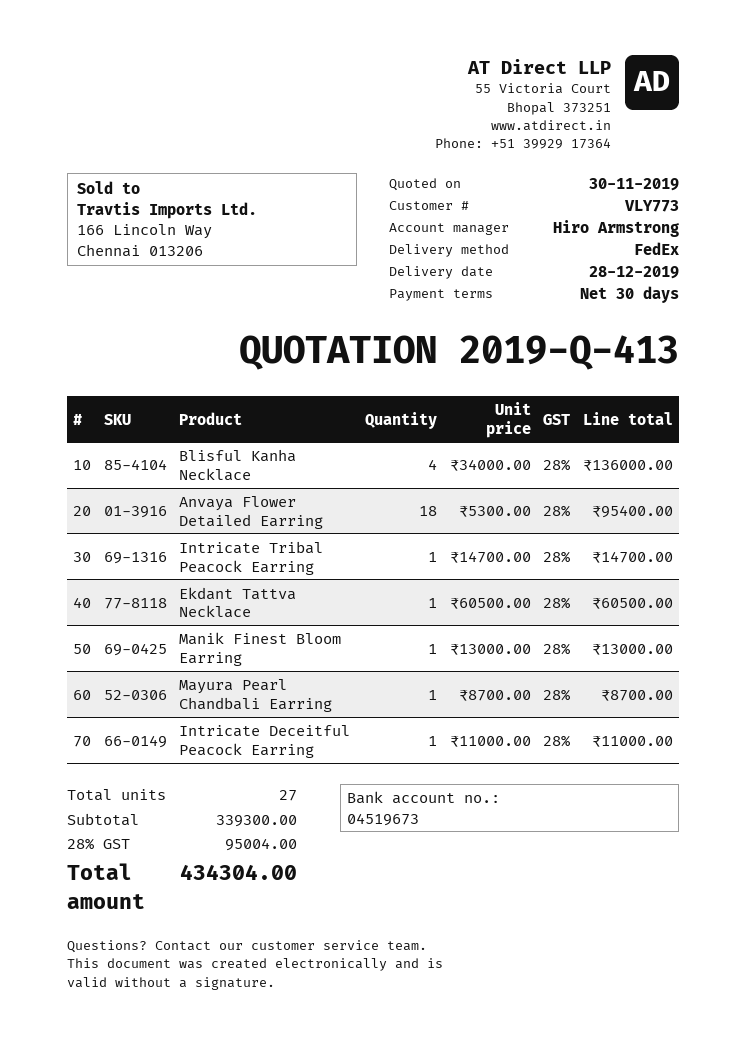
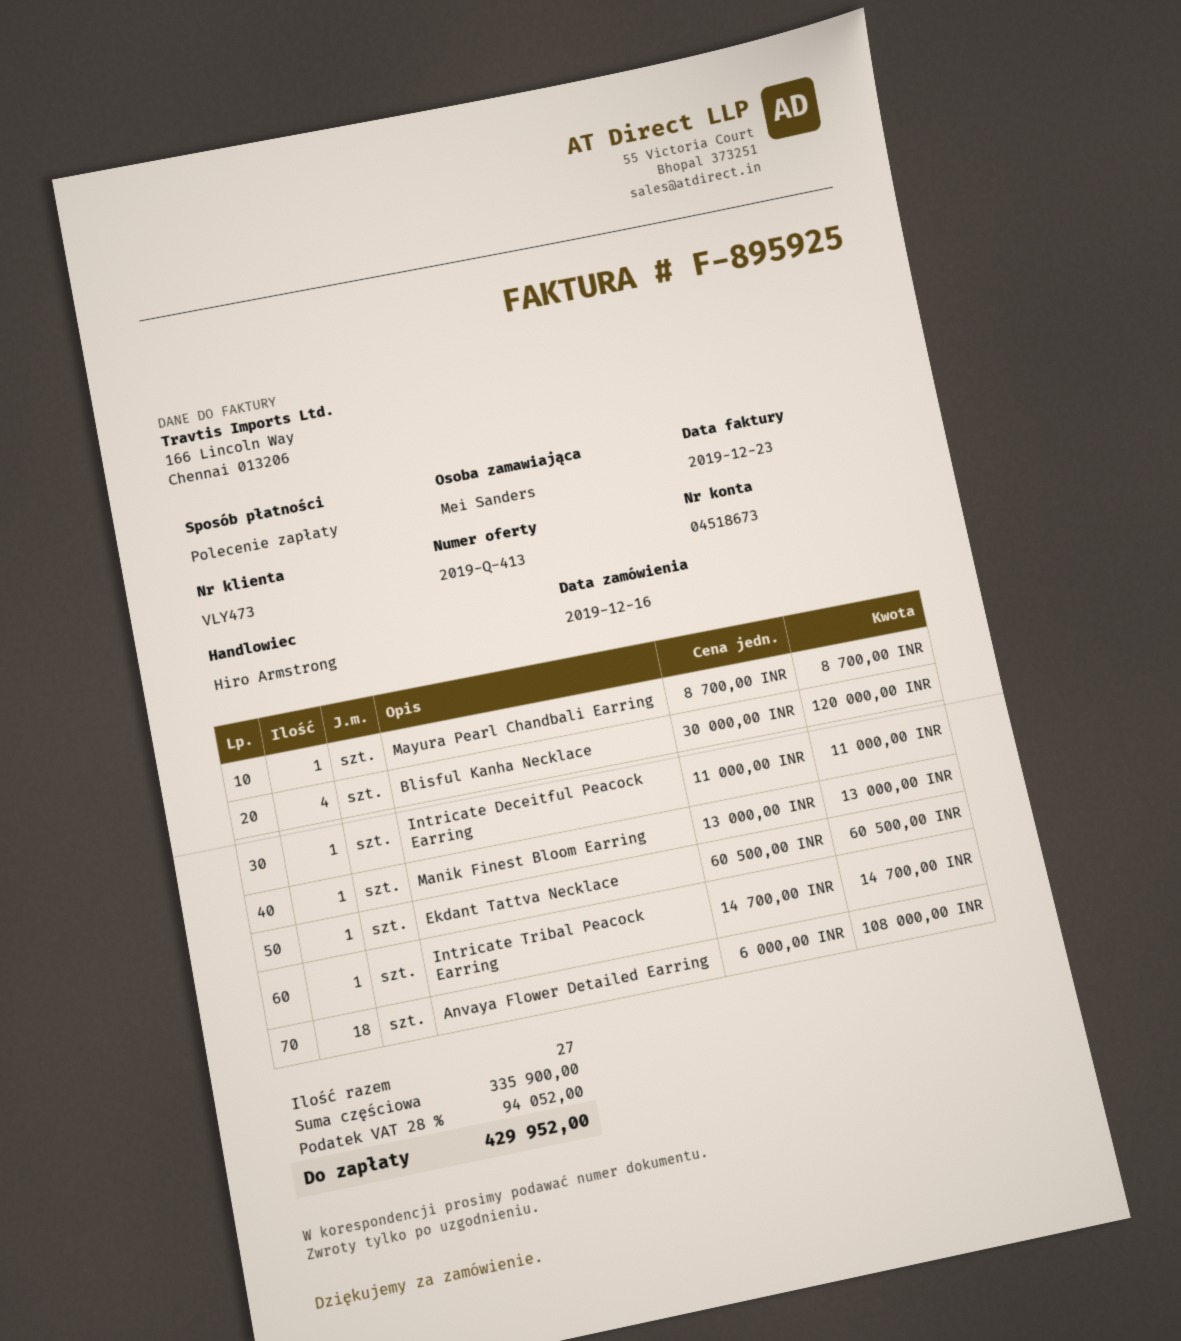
customer number: VLY773 -> VLY473
bank account: 04519673 -> 04518673
Blisful Kanha Necklace: 4 x 34000.00 = 136000.00 -> 4 x 30000.00 = 120000.00
Anvaya Flower Detailed Earring: 18 x 5300.00 = 95400.00 -> 18 x 6000.00 = 108000.00
subtotal: 339300.00 -> 335900.00
tax: 28% = 95004.00 -> 28% = 94052.00
total: 434304.00 -> 429952.00

